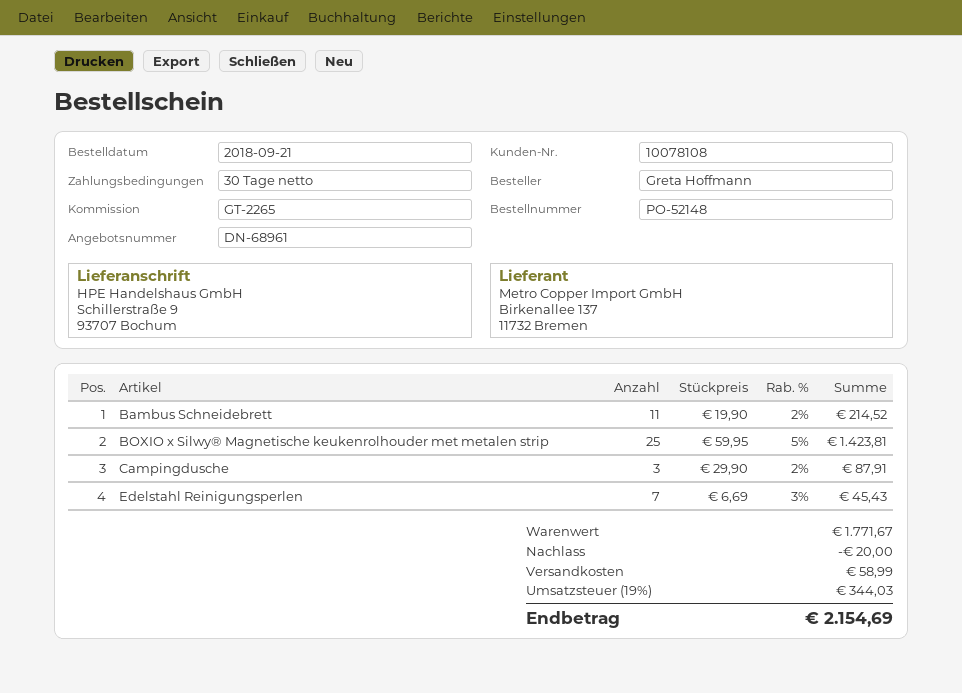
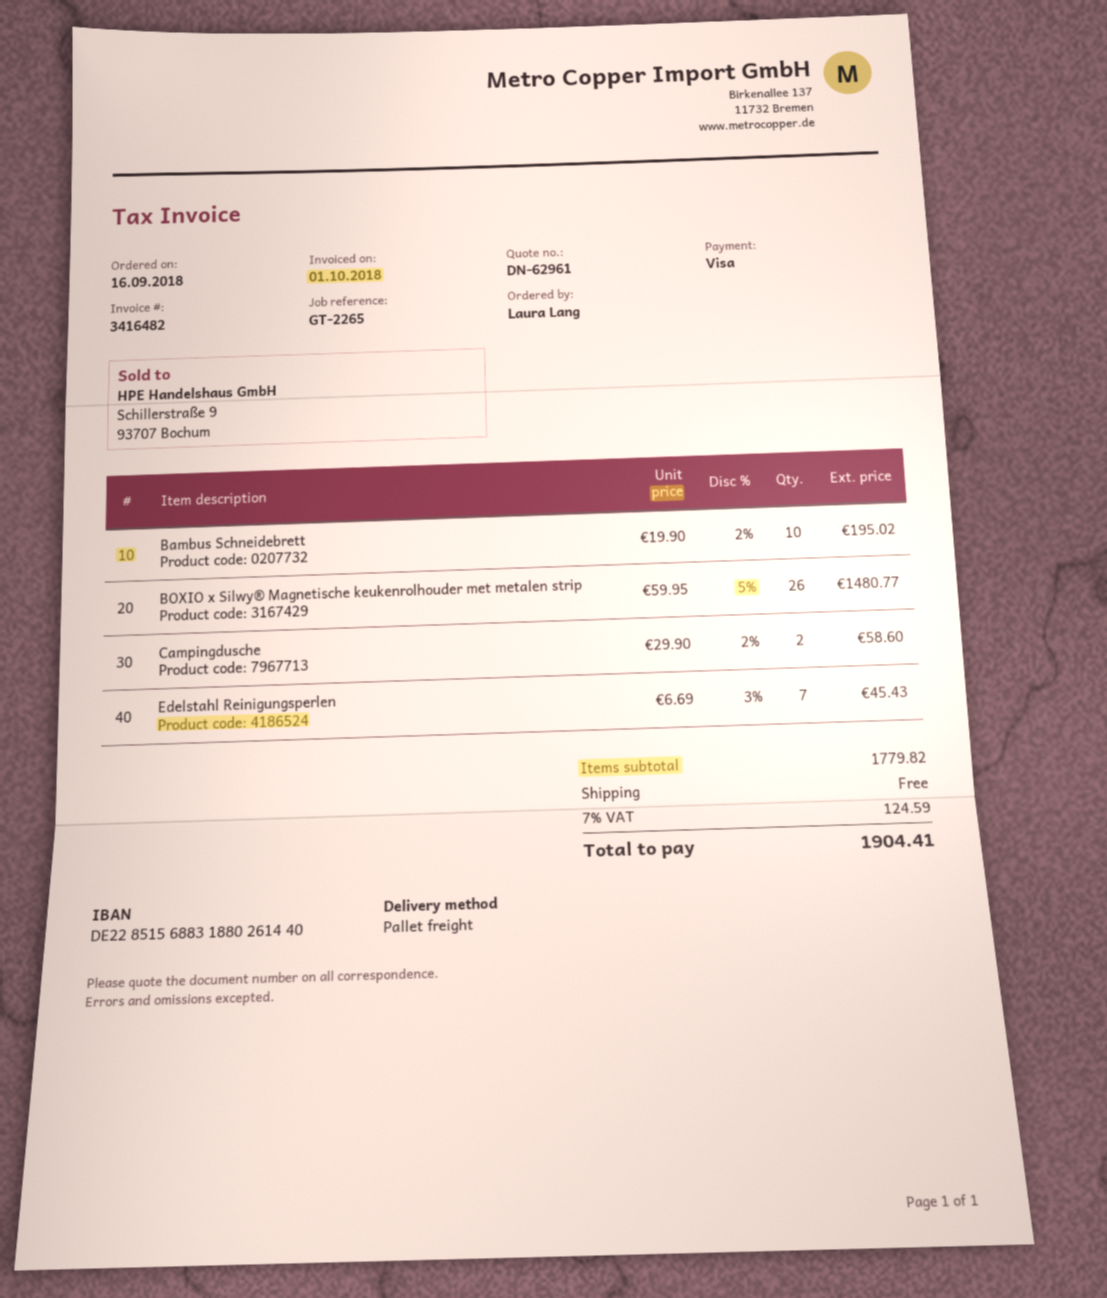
quote number: DN-68961 -> DN-62961
order date: 2018-09-21 -> 2018-09-16
ordered by: Greta Hoffmann -> Laura Lang
Bambus Schneidebrett: 11 x 19.90 - 2% = 214.52 -> 10 x 19.90 - 2% = 195.02
BOXIO x Silwy® Magnetische keukenrolhouder met metalen strip: 25 x 59.95 - 5% = 1423.81 -> 26 x 59.95 - 5% = 1480.77
Campingdusche: 3 x 29.90 - 2% = 87.91 -> 2 x 29.90 - 2% = 58.60
subtotal: 1771.67 -> 1779.82
discount: 20.00 -> none
shipping: 58.99 -> 0.00
tax: 19% = 344.03 -> 7% = 124.59
total: 2154.69 -> 1904.41

